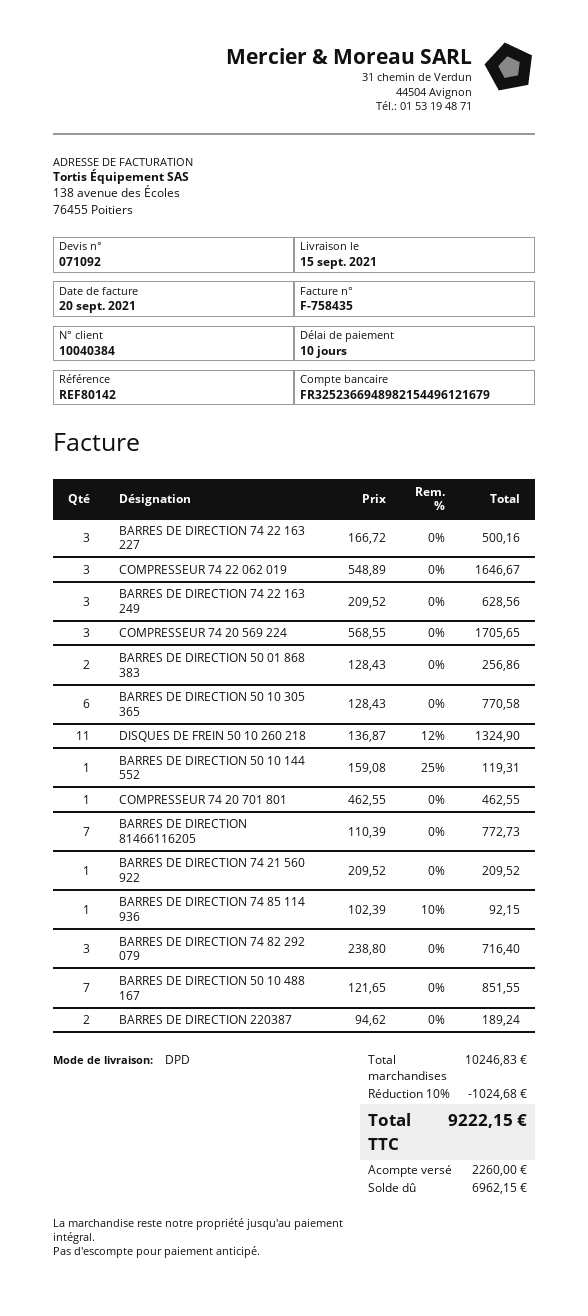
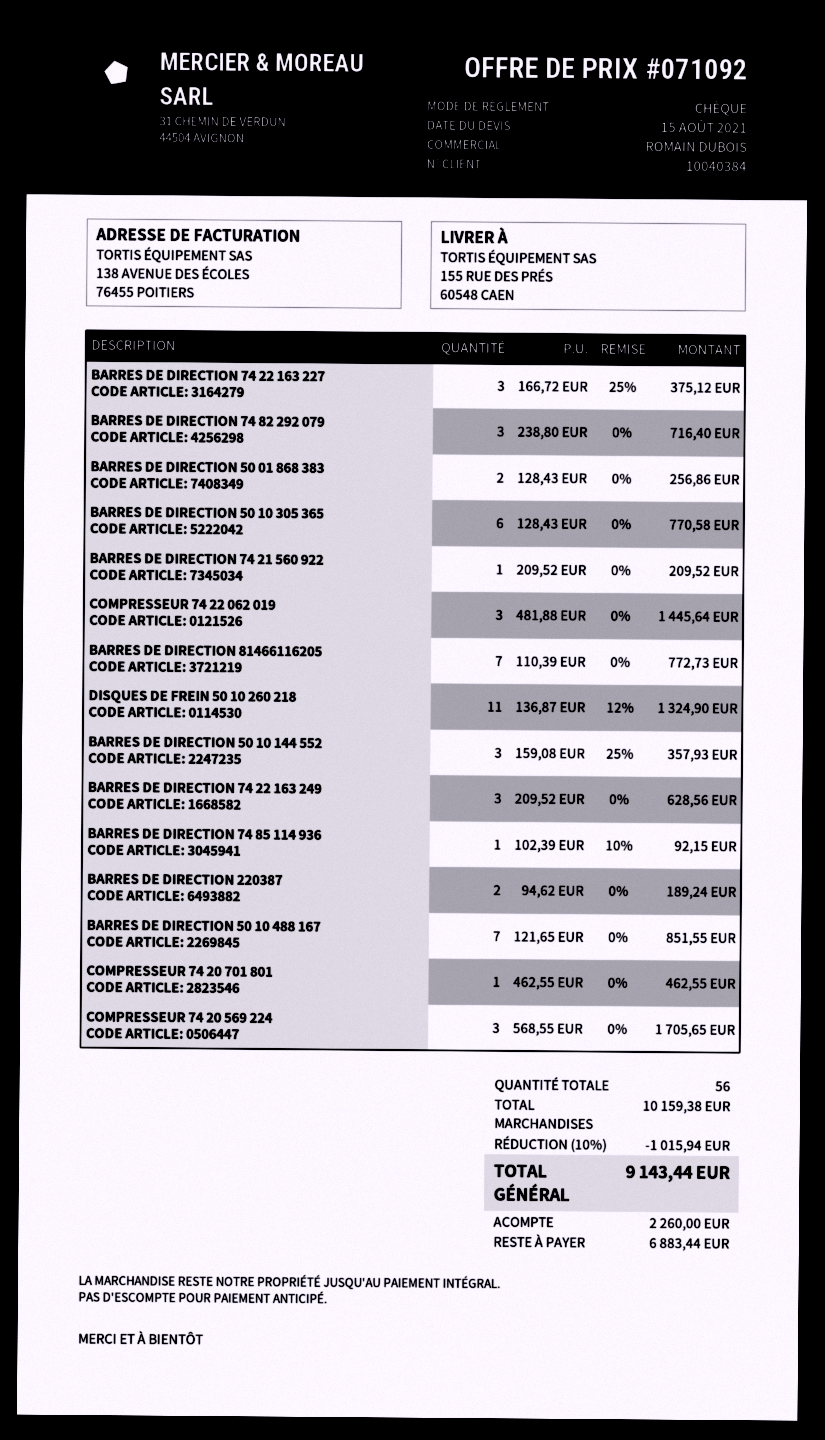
BARRES DE DIRECTION 74 22 163 227: 3 x 166.72 = 500.16 -> 3 x 166.72 - 25% = 375.12
COMPRESSEUR 74 22 062 019: 3 x 548.89 = 1646.67 -> 3 x 481.88 = 1445.64
BARRES DE DIRECTION 50 10 144 552: 1 x 159.08 - 25% = 119.31 -> 3 x 159.08 - 25% = 357.93
subtotal: 10246.83 -> 10159.38
discount: 10% = 1024.68 -> 10% = 1015.94
total: 9222.15 -> 9143.44
balance: 6962.15 -> 6883.44

